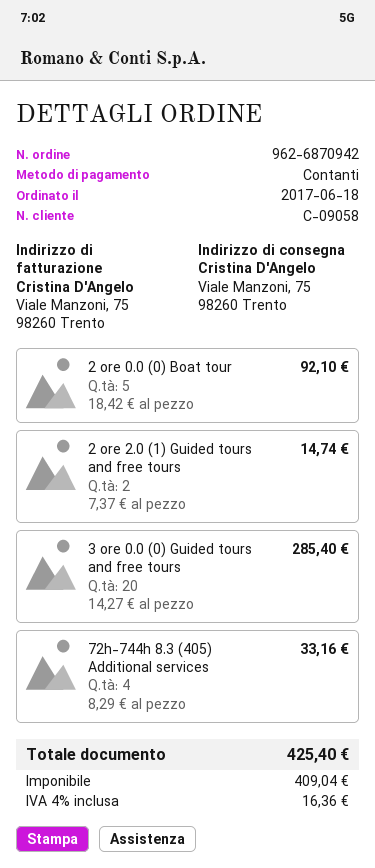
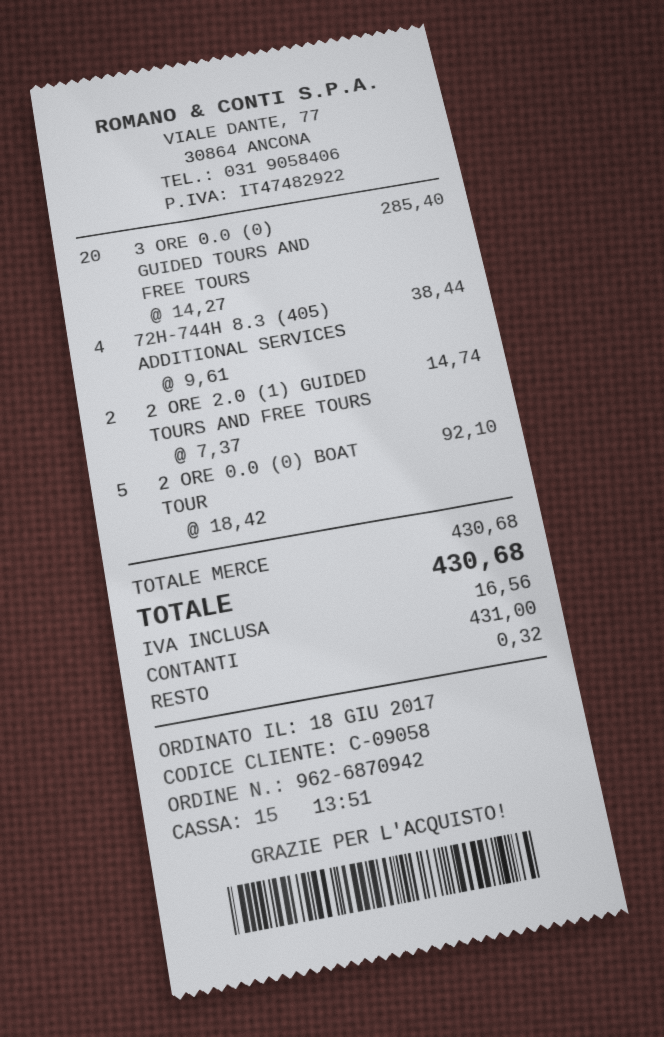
72h-744h 8.3 (405) Additional services: 4 x 8.29 = 33.16 -> 4 x 9.61 = 38.44
tax: 16.36 -> 16.56
total: 425.40 -> 430.68

